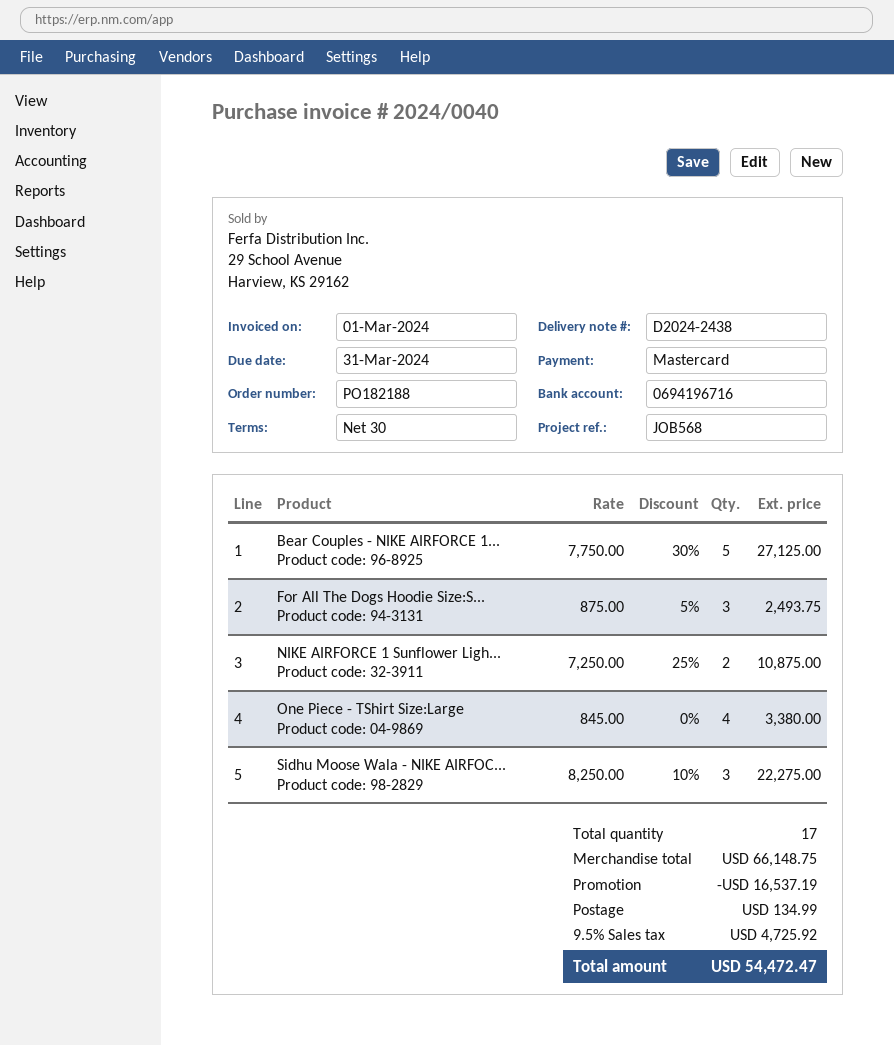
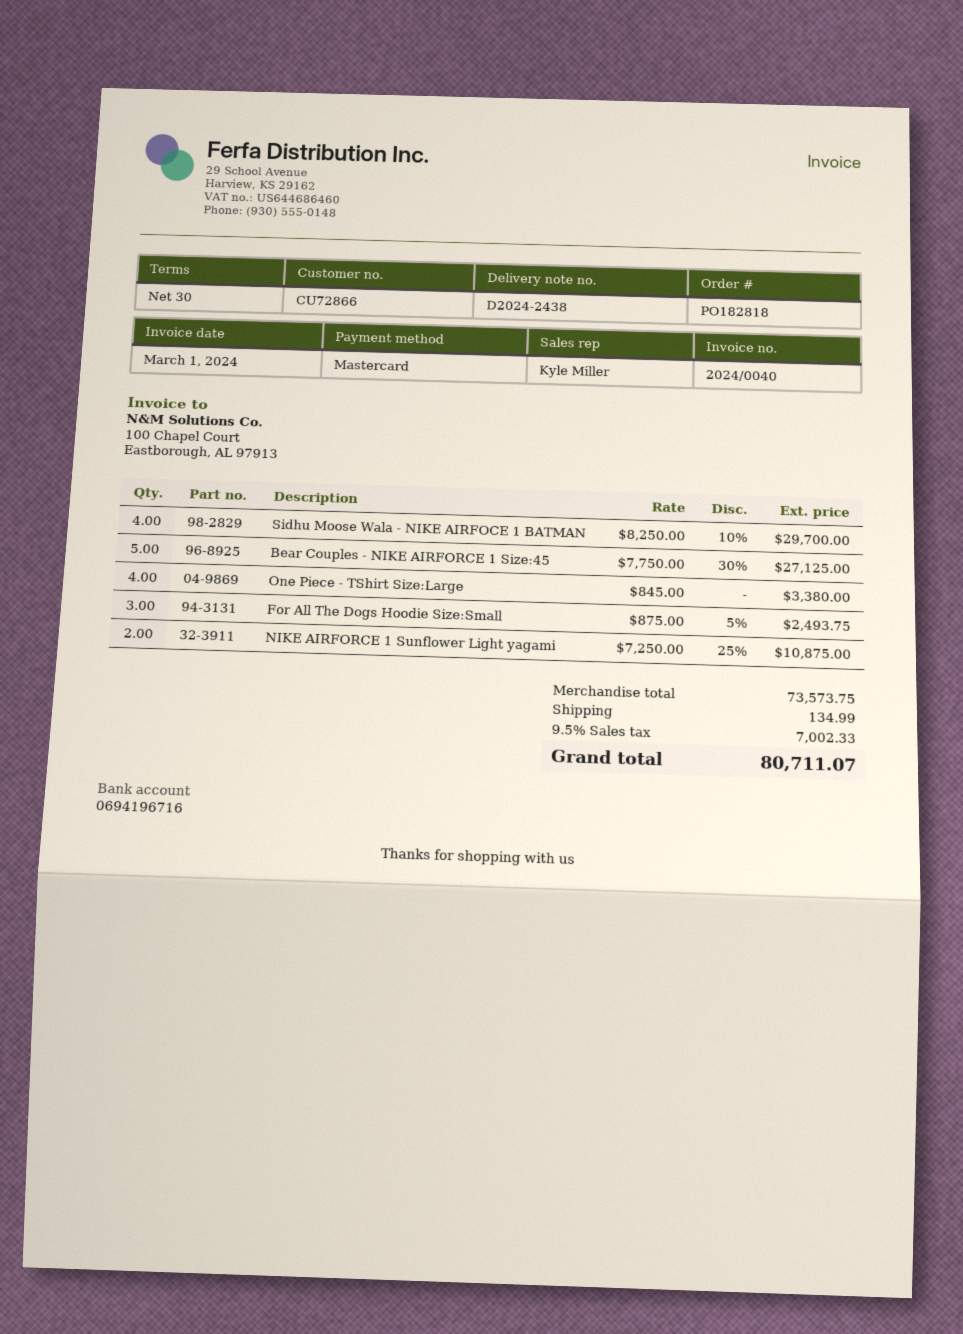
order number: PO182188 -> PO182818
Sidhu Moose Wala - NIKE AIRFOC...: 3 x 8250.00 - 10% = 22275.00 -> 4 x 8250.00 - 10% = 29700.00
subtotal: 66148.75 -> 73573.75
discount: 16537.19 -> none
tax: 9.5% = 4725.92 -> 9.5% = 7002.33
total: 54472.47 -> 80711.07

